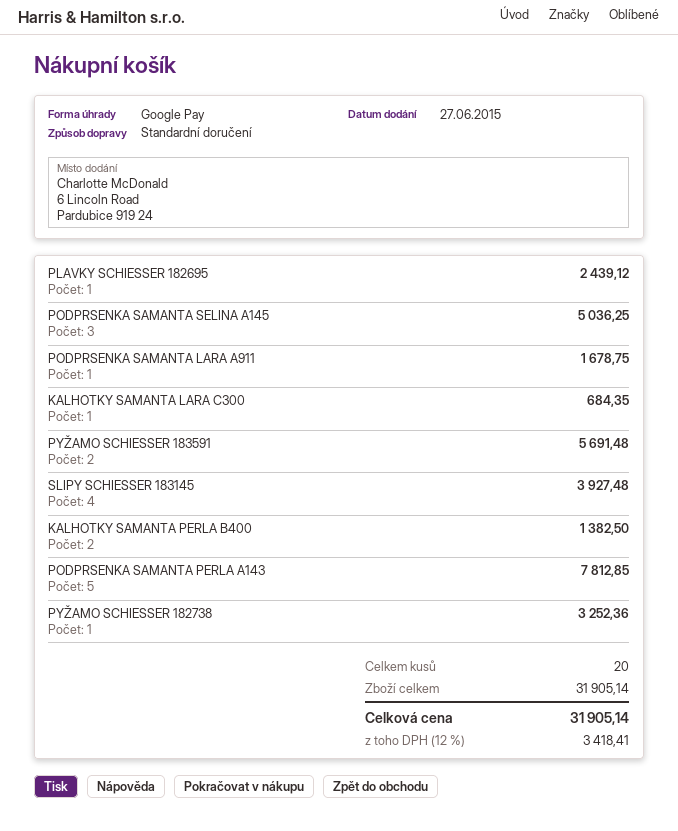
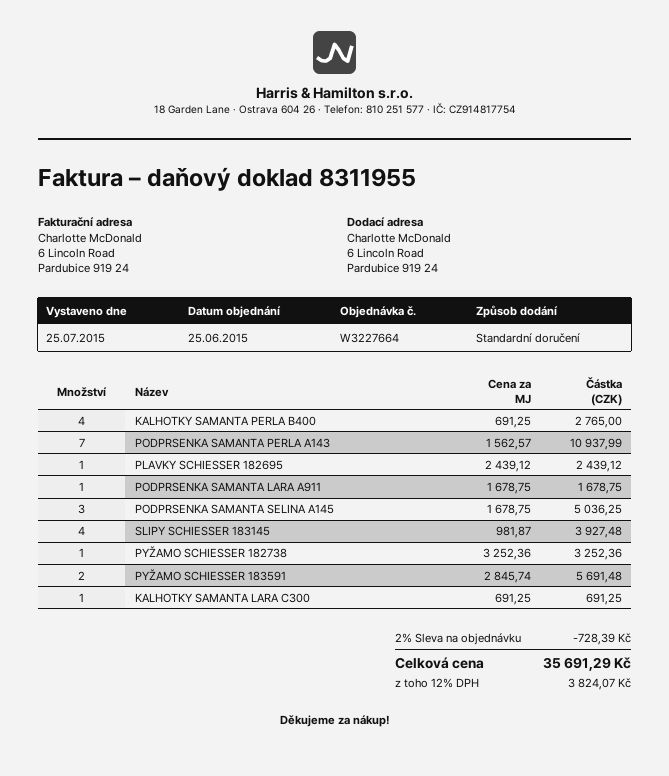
KALHOTKY SAMANTA LARA C300: 1 for 684.35 -> 1 for 691.25
KALHOTKY SAMANTA PERLA B400: 2 for 1382.50 -> 4 for 2765.00
PODPRSENKA SAMANTA PERLA A143: 5 for 7812.85 -> 7 for 10937.99
discount: none -> 2% = 728.39
tax: 12% = 3418.41 -> 12% = 3824.07
total: 31905.14 -> 35691.29

